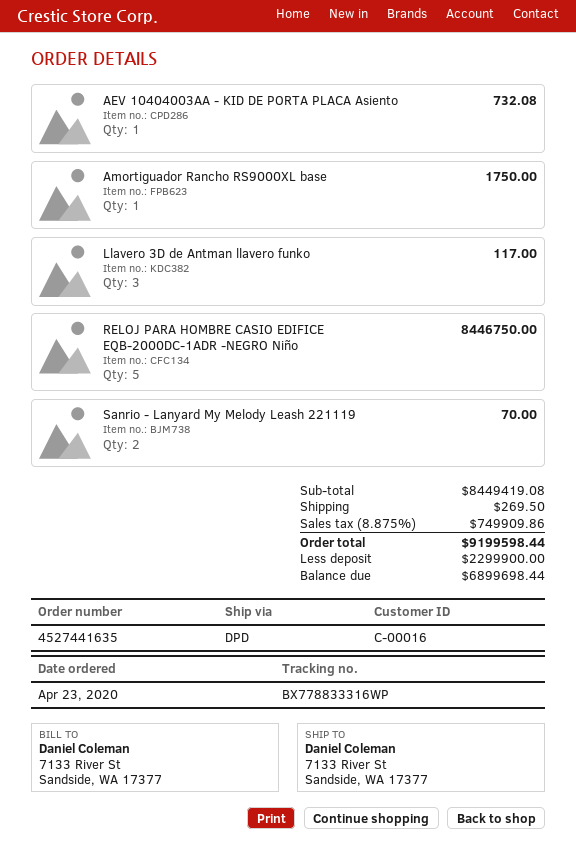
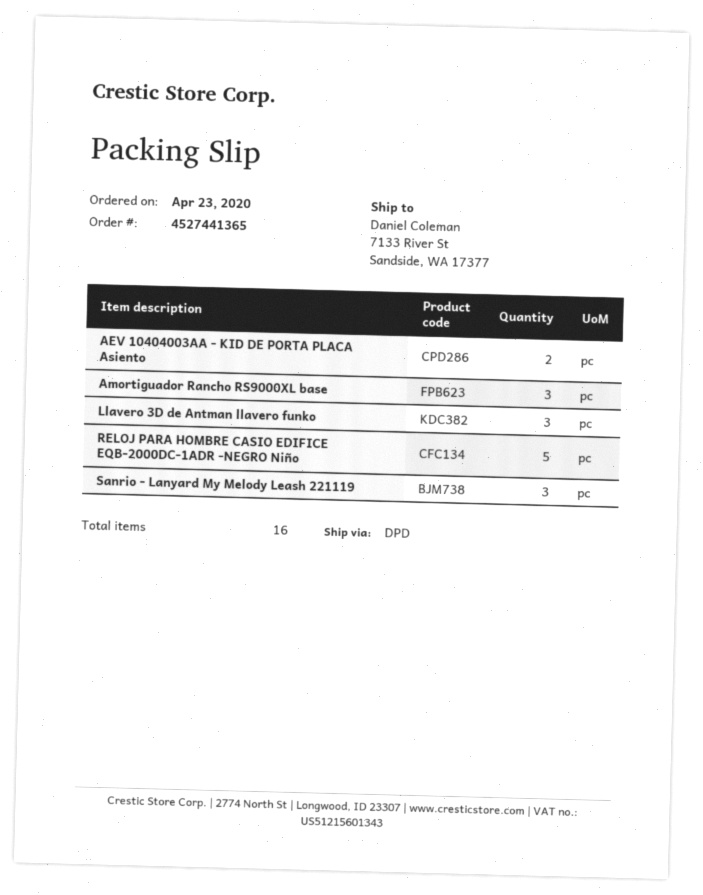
order number: 4527441635 -> 4527441365
AEV 10404003AA - KID DE PORTA PLACA Asiento: 1 -> 2
Amortiguador Rancho RS9000XL base: 1 -> 3
Sanrio - Lanyard My Melody Leash 221119: 2 -> 3

